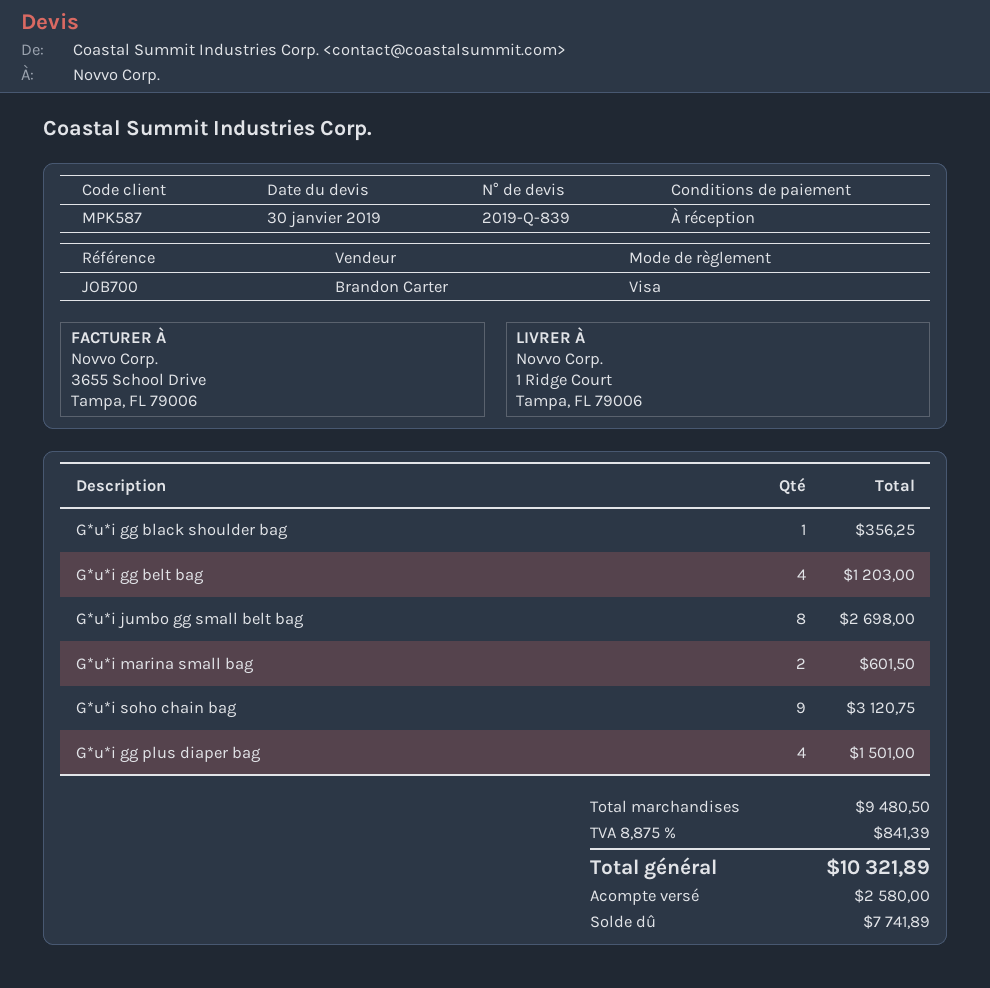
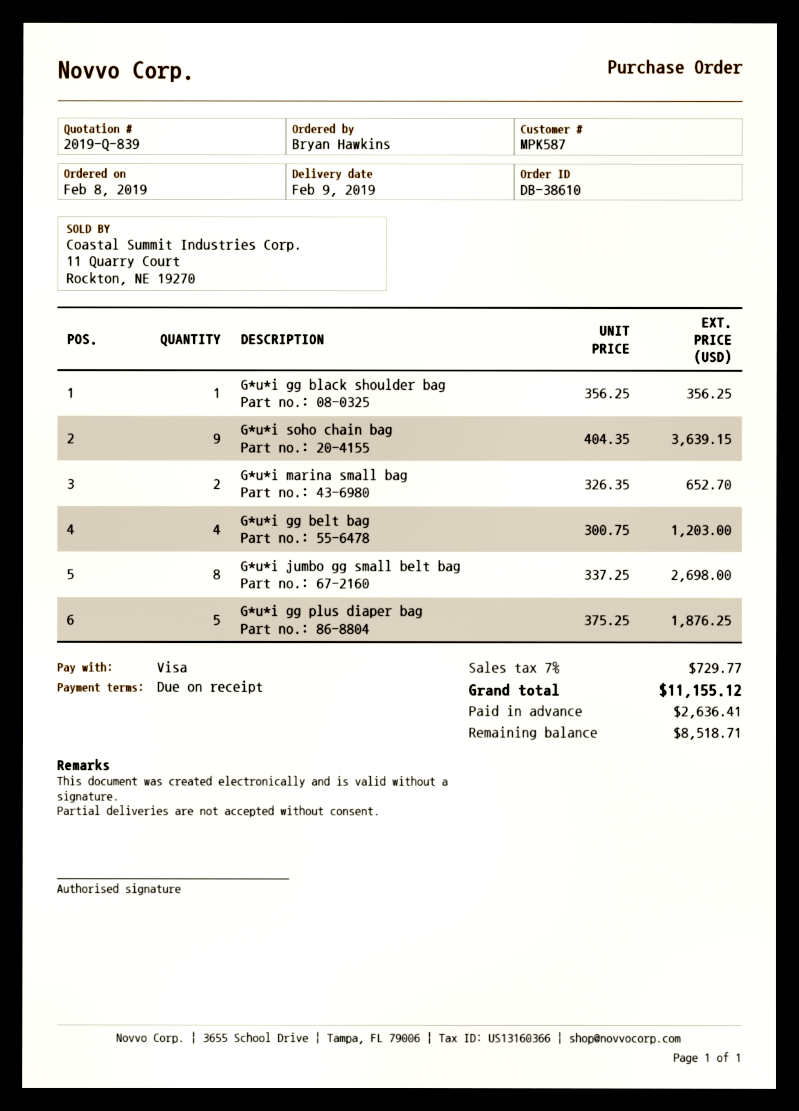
G*u*i marina small bag: 2 for 601.50 -> 2 for 652.70
G*u*i soho chain bag: 9 for 3120.75 -> 9 for 3639.15
G*u*i gg plus diaper bag: 4 for 1501.00 -> 5 for 1876.25
tax: 8.875% = 841.39 -> 7% = 729.77
total: 10321.89 -> 11155.12
deposit: 2580.00 -> 2636.41
balance: 7741.89 -> 8518.71

